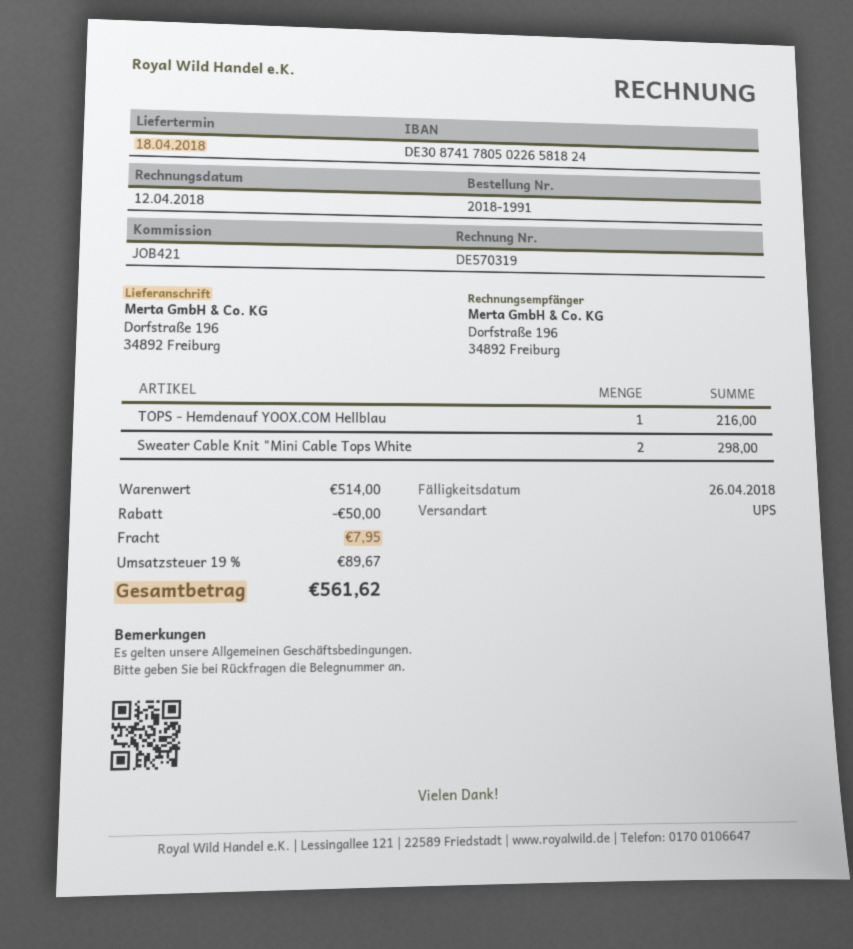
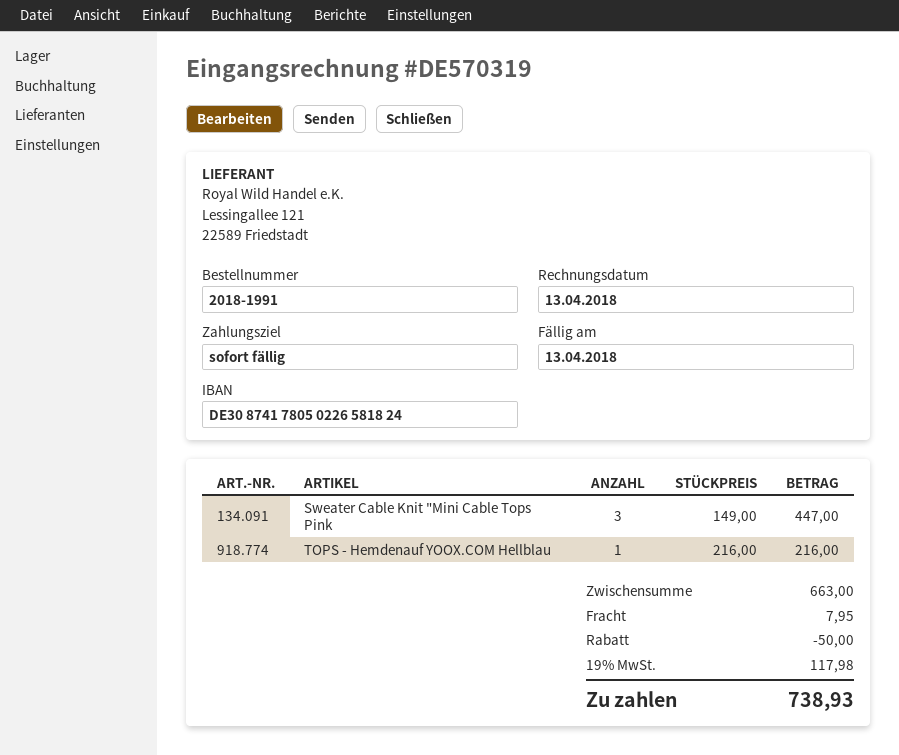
invoice date: 2018-04-12 -> 2018-04-13
due date: 2018-04-26 -> 2018-04-13
Sweater Cable Knit "Mini Cable Tops White: 2 for 298.00 -> none
Sweater Cable Knit "Mini Cable Tops Pink: none -> 3 for 447.00
subtotal: 514.00 -> 663.00
tax: 19% = 89.67 -> 19% = 117.98
total: 561.62 -> 738.93

